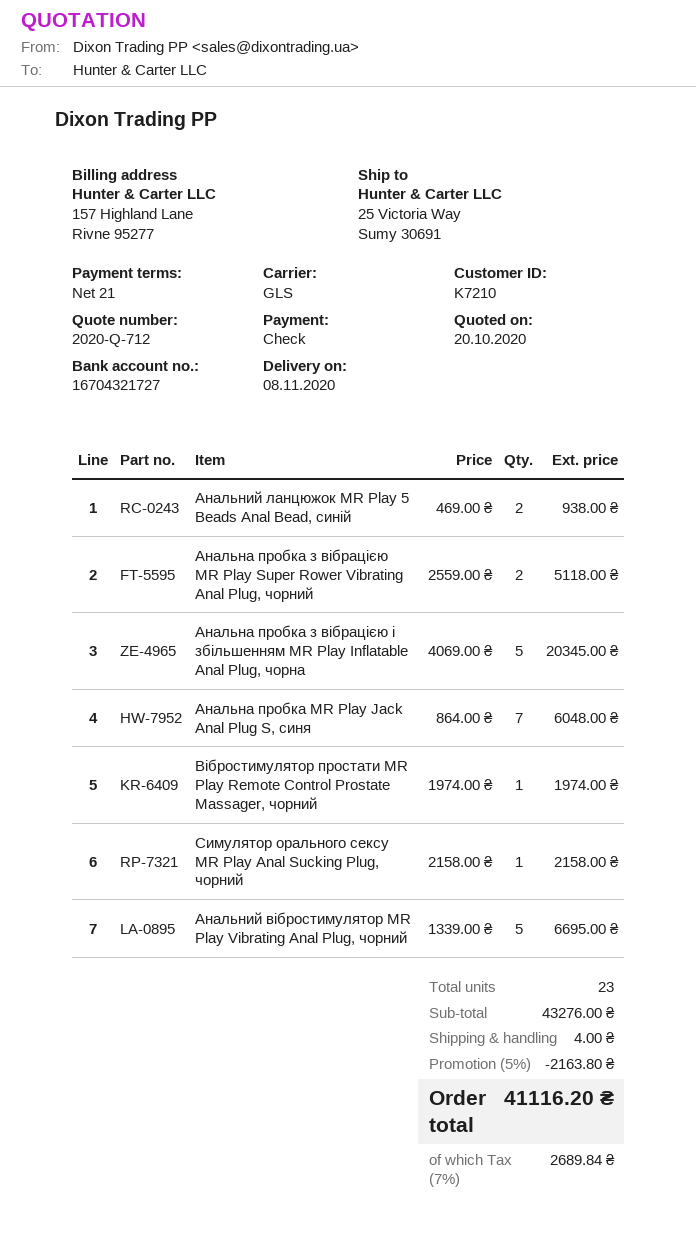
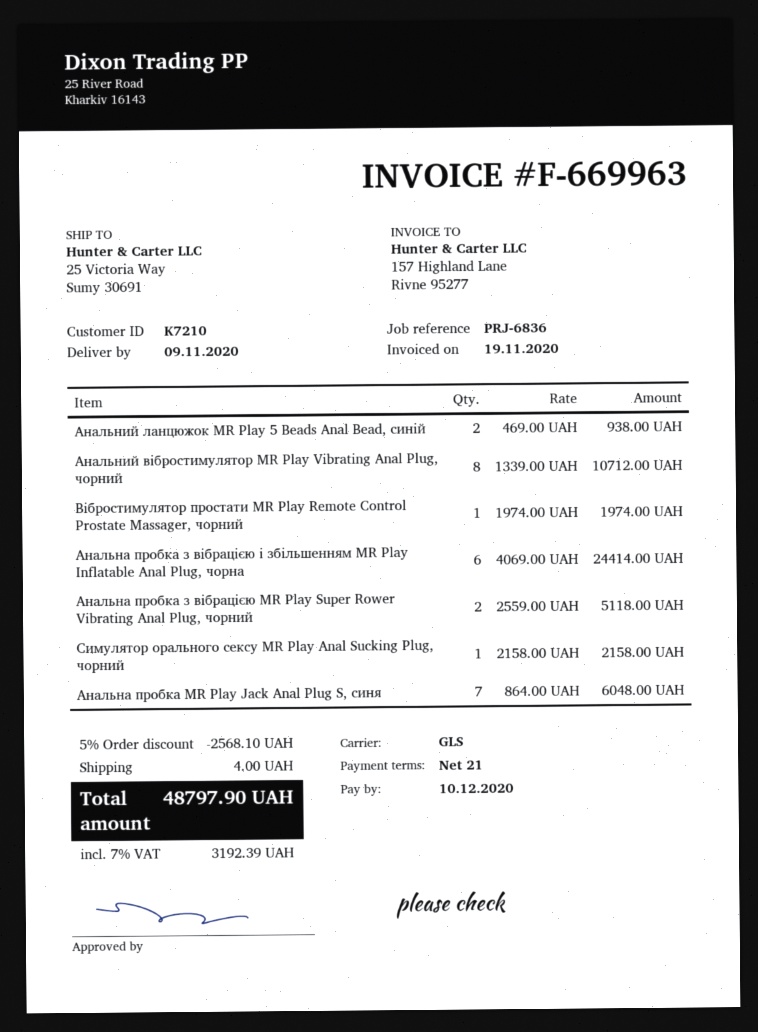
delivery date: 2020-11-08 -> 2020-11-09
Анальна пробка з вібрацією і збільшенням MR Play Inflatable Anal Plug, чорна: 5 x 4069.00 = 20345.00 -> 6 x 4069.00 = 24414.00
Анальний вібростимулятор MR Play Vibrating Anal Plug, чорний: 5 x 1339.00 = 6695.00 -> 8 x 1339.00 = 10712.00
discount: 5% = 2163.80 -> 5% = 2568.10
tax: 7% = 2689.84 -> 7% = 3192.39
total: 41116.20 -> 48797.90

